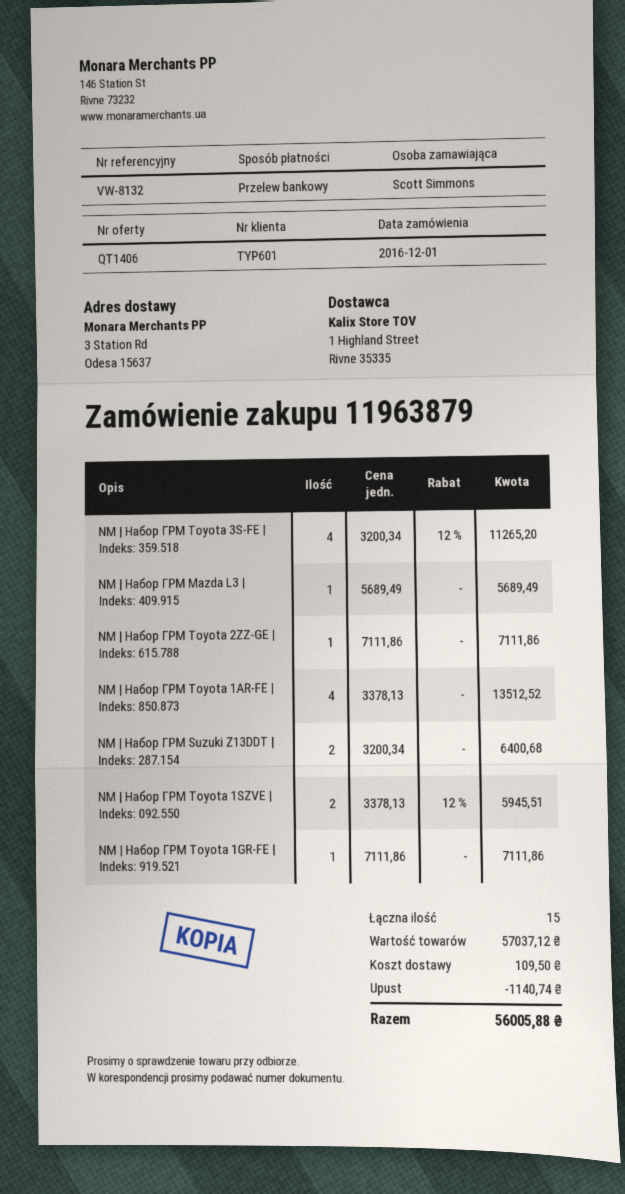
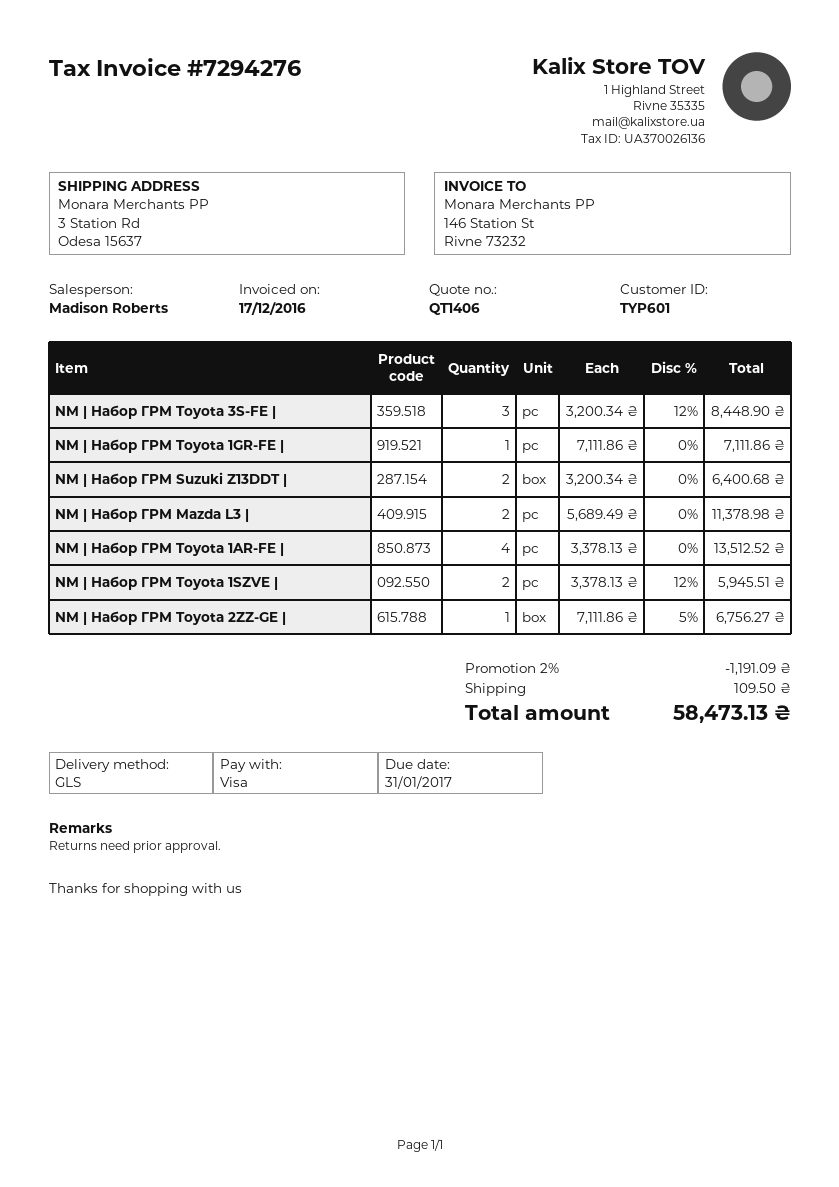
payment method: bank transfer -> Visa
NM | Набор ГРМ Toyota 3S-FE |: 4 x 3200.34 - 12% = 11265.20 -> 3 x 3200.34 - 12% = 8448.90
NM | Набор ГРМ Mazda L3 |: 1 x 5689.49 = 5689.49 -> 2 x 5689.49 = 11378.98
NM | Набор ГРМ Toyota 2ZZ-GE |: 1 x 7111.86 = 7111.86 -> 1 x 7111.86 - 5% = 6756.27
discount: 1140.74 -> 1191.09
total: 56005.88 -> 58473.13

